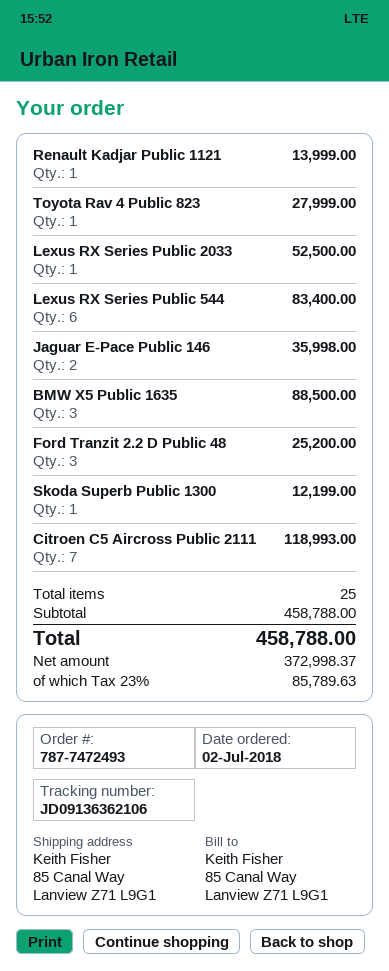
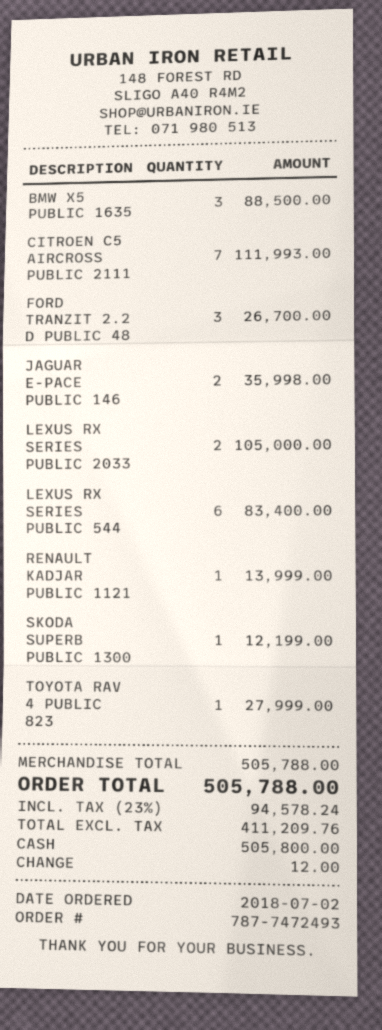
Lexus RX Series Public 2033: 1 for 52500.00 -> 2 for 105000.00
Ford Tranzit 2.2 D Public 48: 3 for 25200.00 -> 3 for 26700.00
Citroen C5 Aircross Public 2111: 7 for 118993.00 -> 7 for 111993.00
subtotal: 458788.00 -> 505788.00
net: 372998.37 -> 411209.76
tax: 23% = 85789.63 -> 23% = 94578.24
total: 458788.00 -> 505788.00

